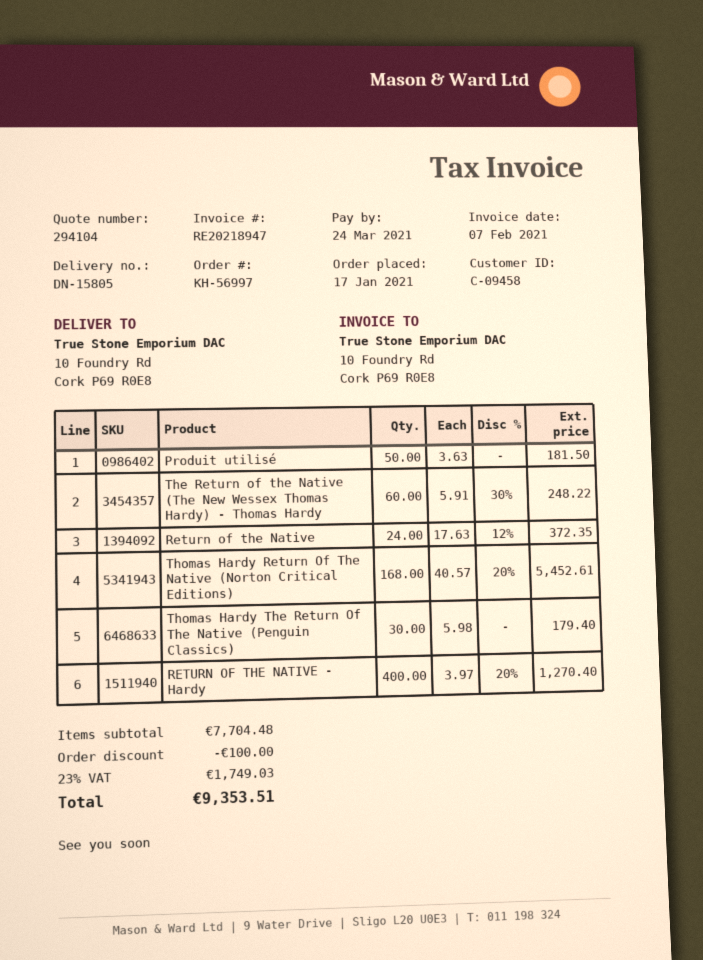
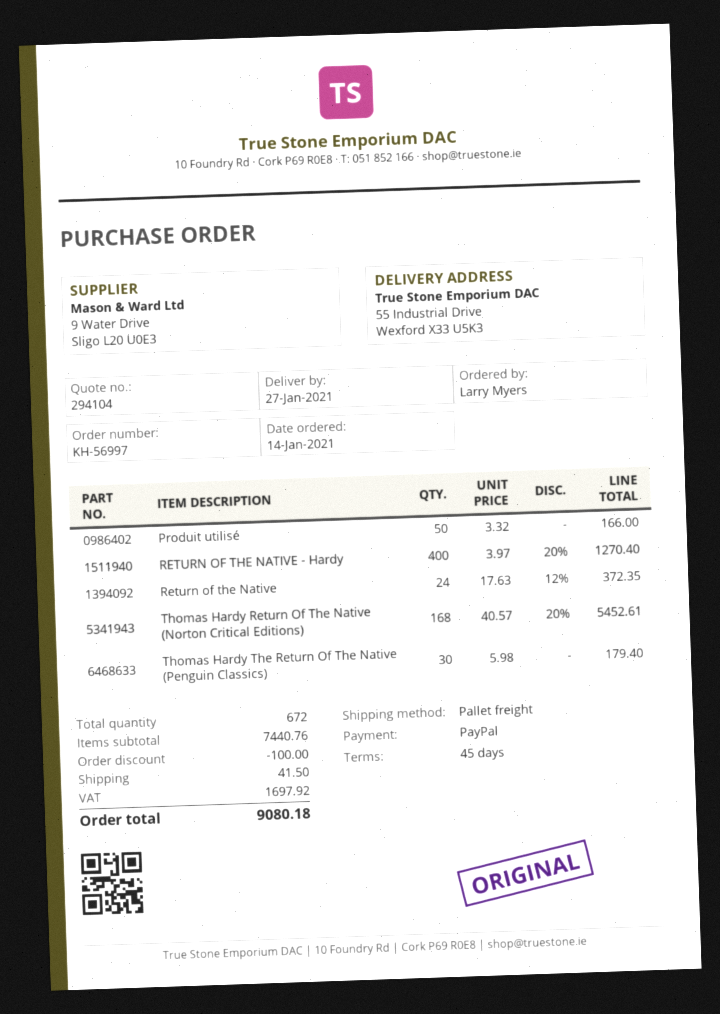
order date: 2021-01-17 -> 2021-01-14
ship to: 10 Foundry Rd, Cork P69 R0E8 -> 55 Industrial Drive, Wexford X33 U5K3
Produit utilisé: 50 x 3.63 = 181.50 -> 50 x 3.32 = 166.00
The Return of the Native (The New Wessex Thomas Hardy) - Thomas Hardy: 60 x 5.91 - 30% = 248.22 -> none
subtotal: 7704.48 -> 7440.76
shipping: none -> 41.50
tax: 1749.03 -> 1697.92
total: 9353.51 -> 9080.18

